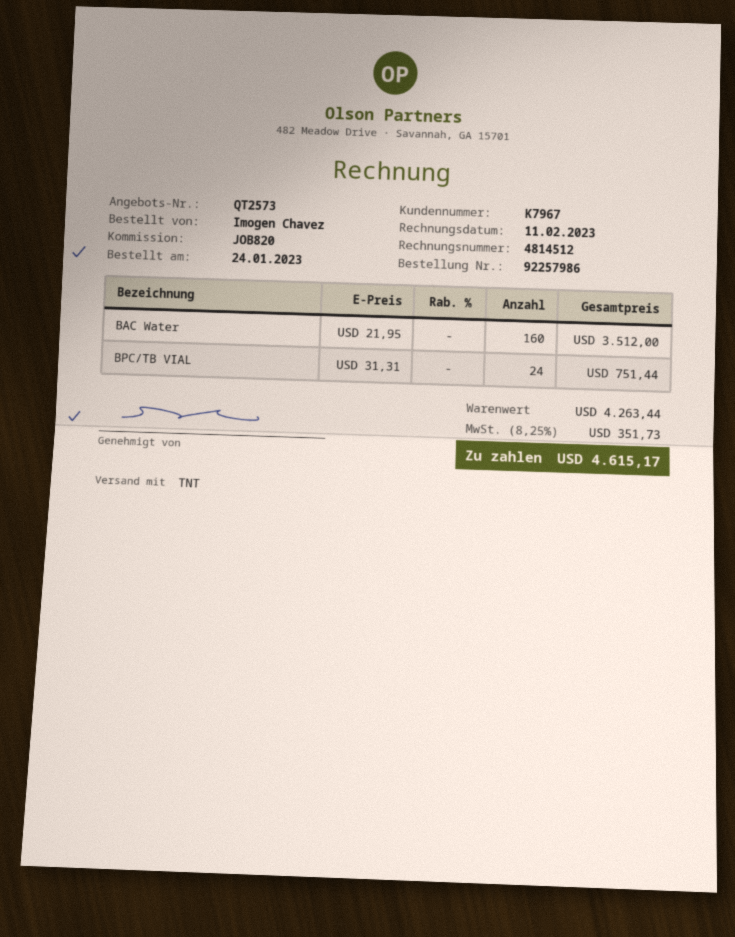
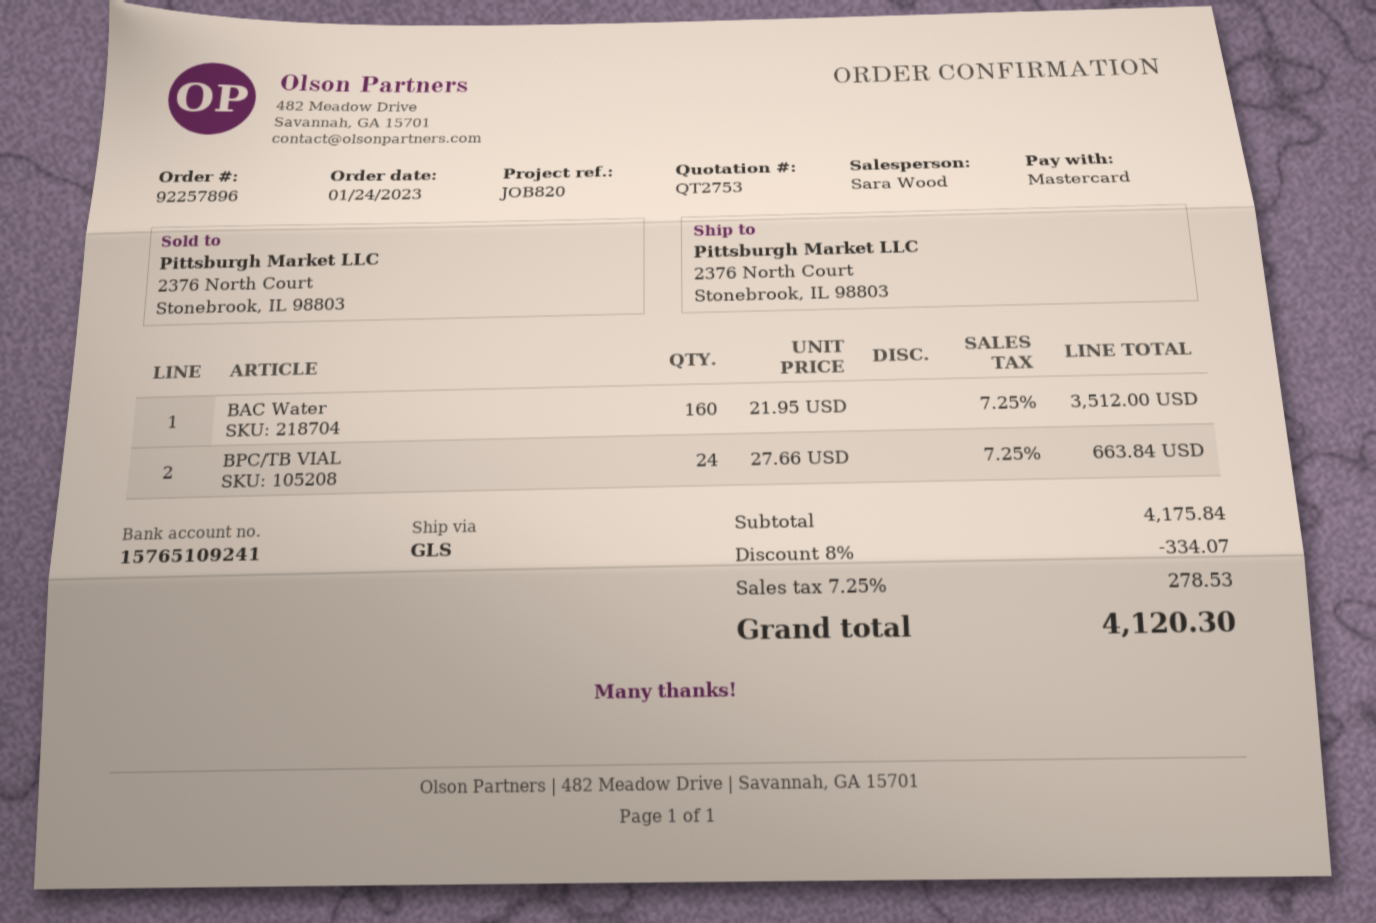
quote number: QT2573 -> QT2753
order number: 92257986 -> 92257896
shipping method: TNT -> GLS
BPC/TB VIAL: 24 x 31.31 = 751.44 -> 24 x 27.66 = 663.84
subtotal: 4263.44 -> 4175.84
discount: none -> 8% = 334.07
tax: 8.25% = 351.73 -> 7.25% = 278.53
total: 4615.17 -> 4120.30

